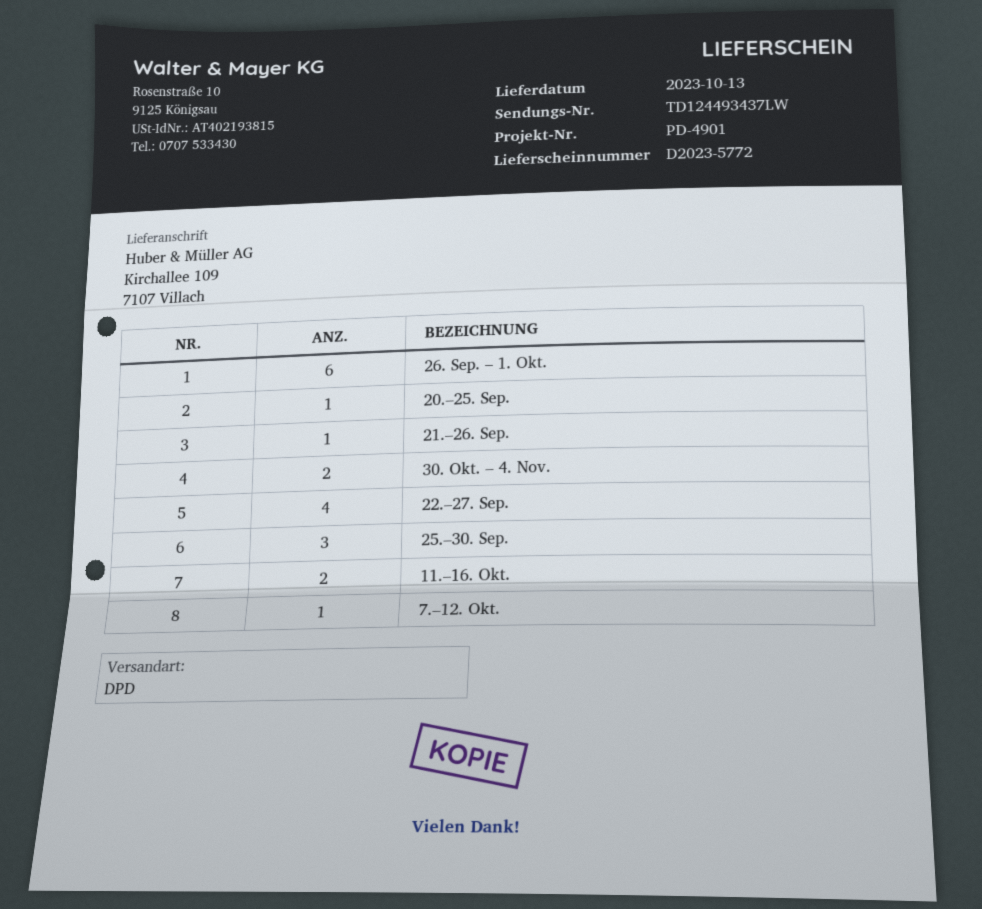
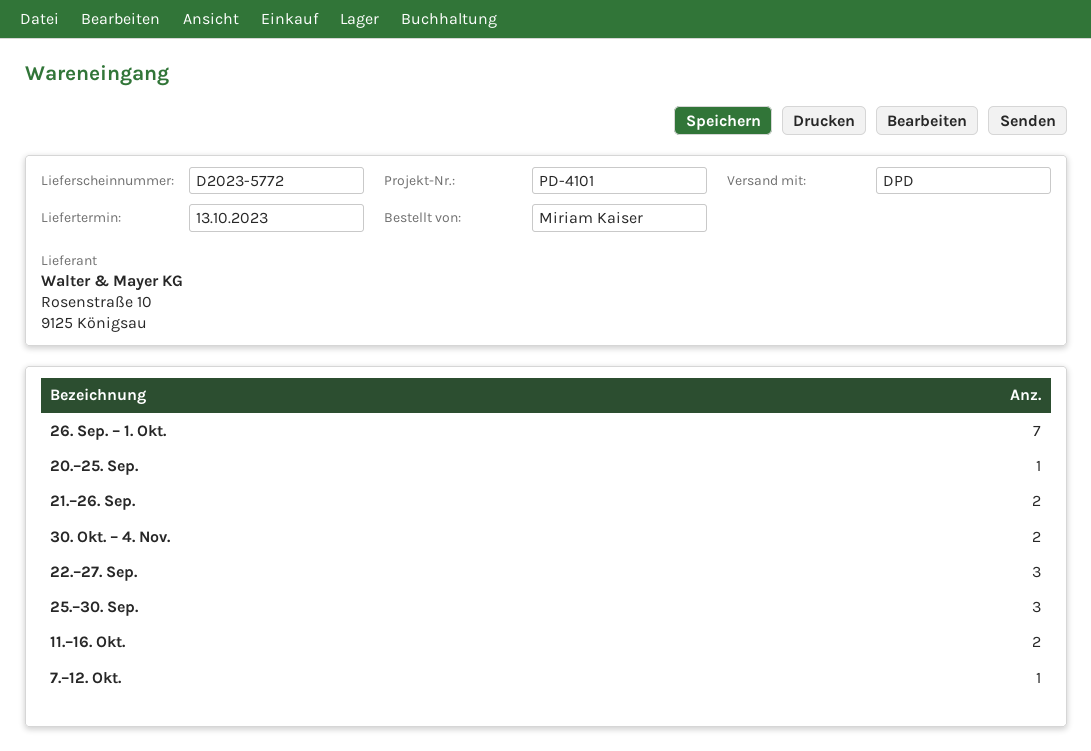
reference: PD-4901 -> PD-4101
26. Sep. – 1. Okt.: 6 -> 7
21.–26. Sep.: 1 -> 2
22.–27. Sep.: 4 -> 3

